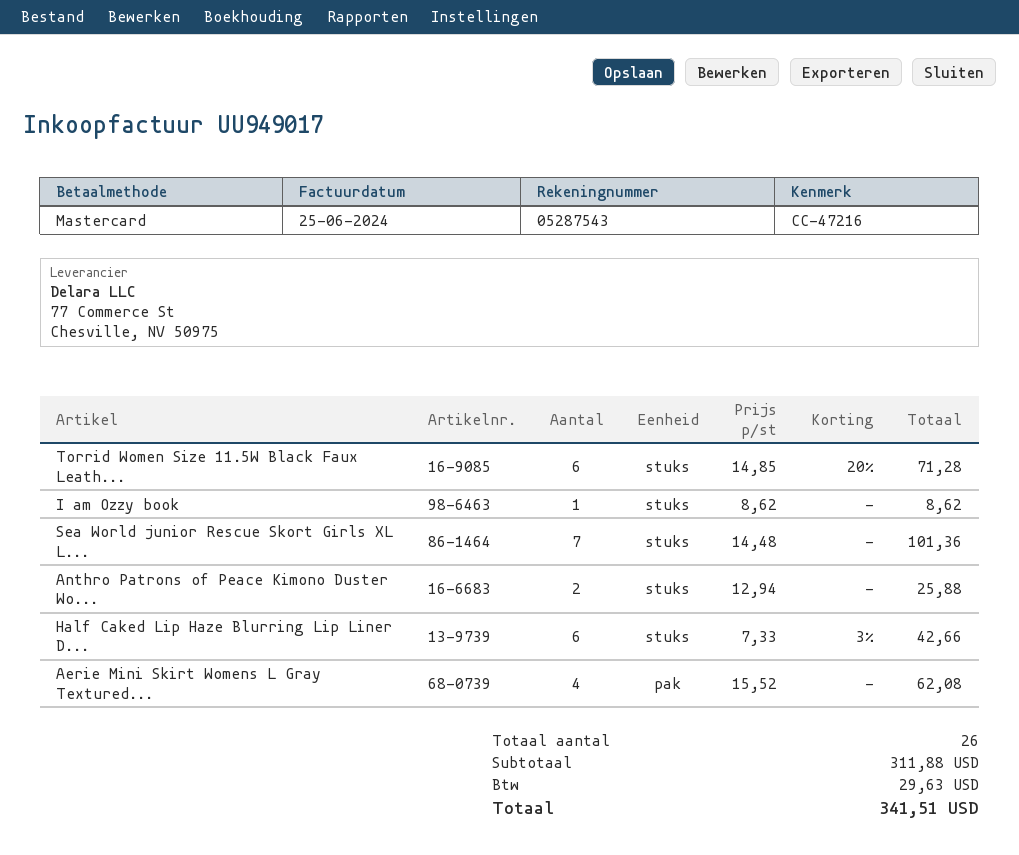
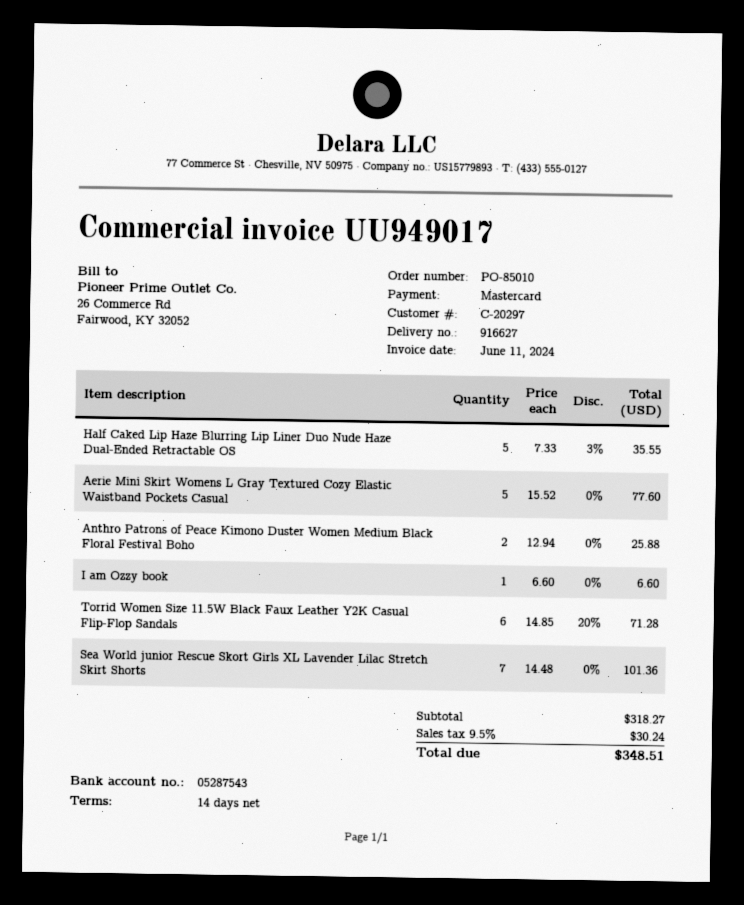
invoice date: 2024-06-25 -> 2024-06-11
I am Ozzy book: 1 x 8.62 = 8.62 -> 1 x 6.60 = 6.60
Half Caked Lip Haze Blurring Lip Liner D...: 6 x 7.33 - 3% = 42.66 -> 5 x 7.33 - 3% = 35.55
Aerie Mini Skirt Womens L Gray Textured...: 4 x 15.52 = 62.08 -> 5 x 15.52 = 77.60
subtotal: 311.88 -> 318.27
tax: 29.63 -> 30.24
total: 341.51 -> 348.51

